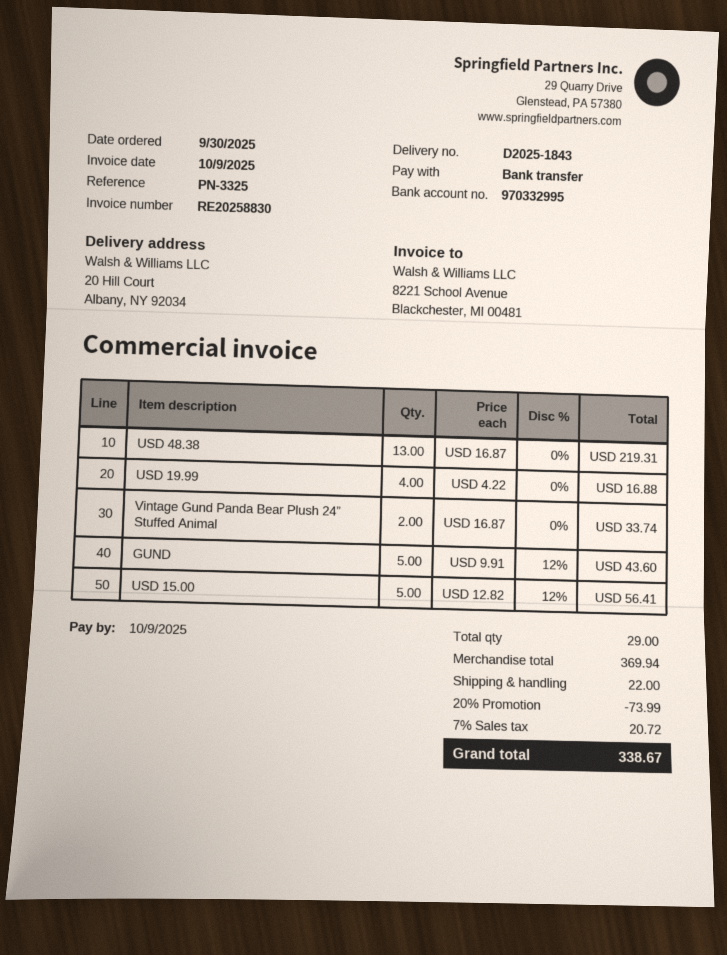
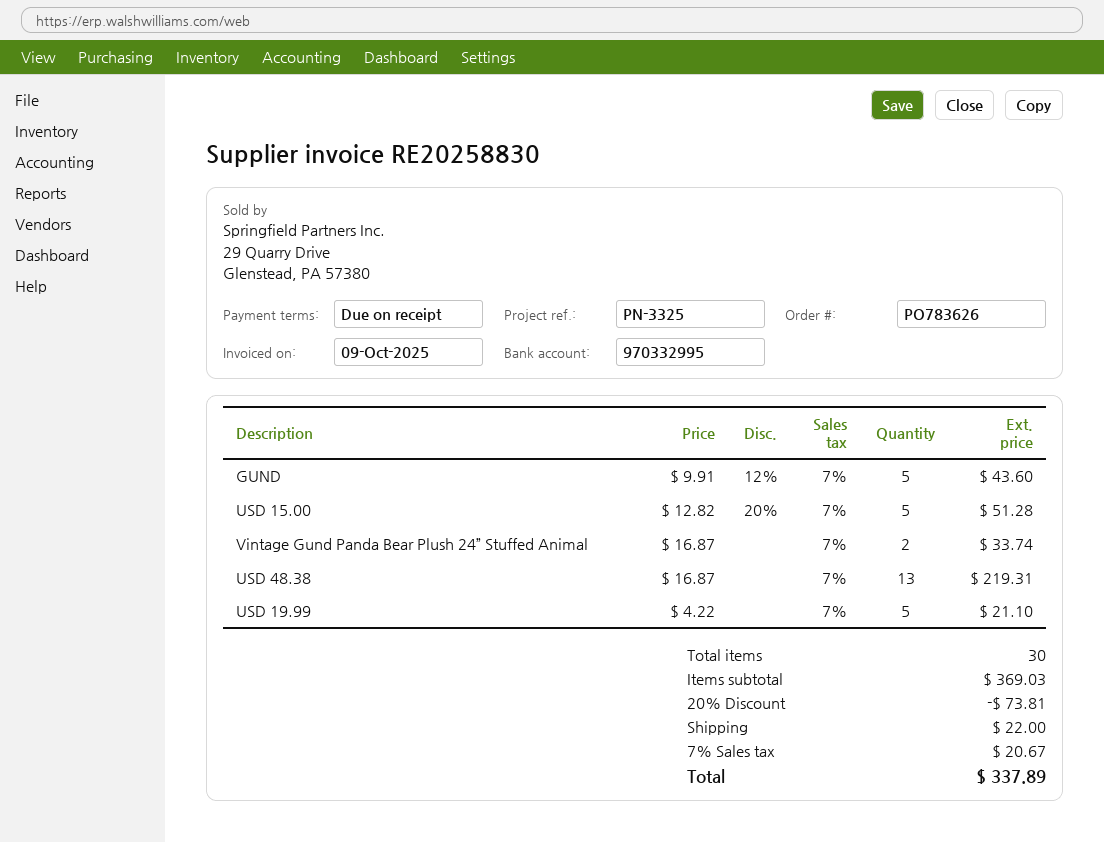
USD 19.99: 4 x 4.22 = 16.88 -> 5 x 4.22 = 21.10
USD 15.00: 5 x 12.82 - 12% = 56.41 -> 5 x 12.82 - 20% = 51.28
total quantity: 29 -> 30
subtotal: 369.94 -> 369.03
discount: 20% = 73.99 -> 20% = 73.81
tax: 7% = 20.72 -> 7% = 20.67
total: 338.67 -> 337.89

